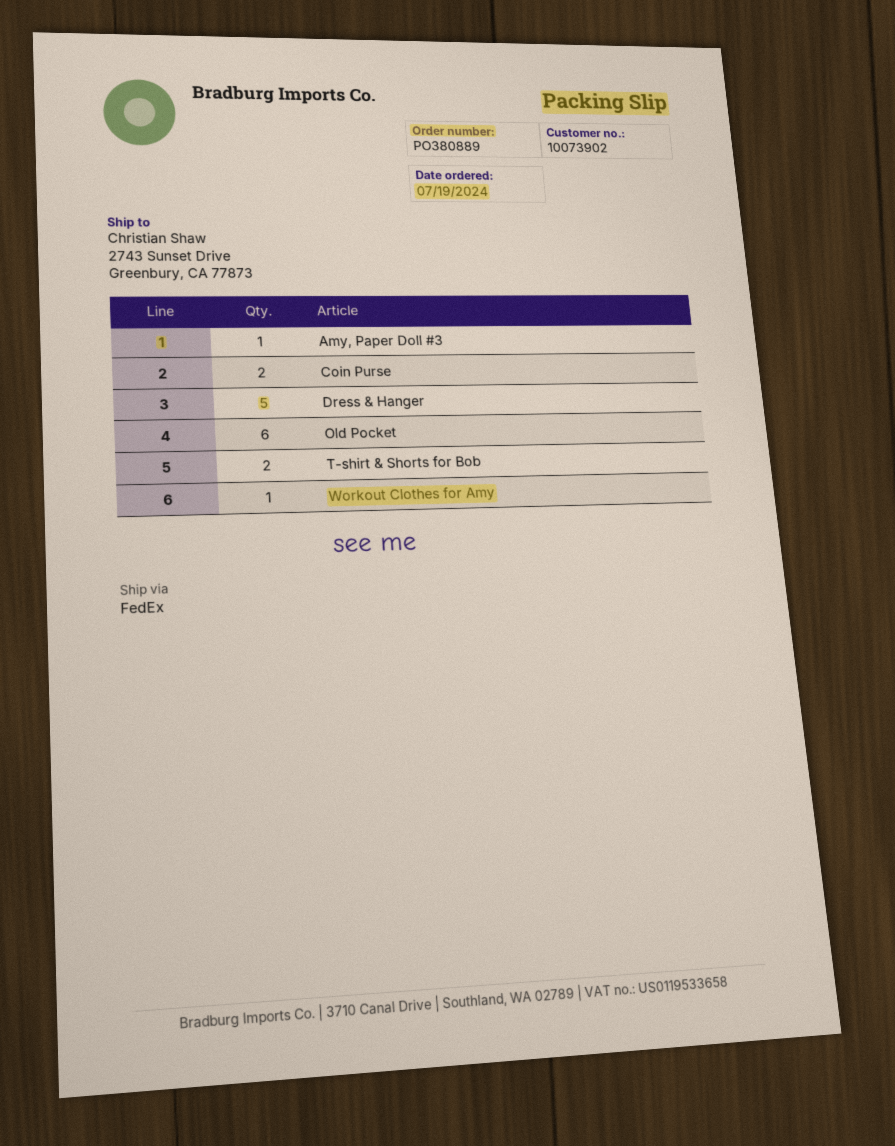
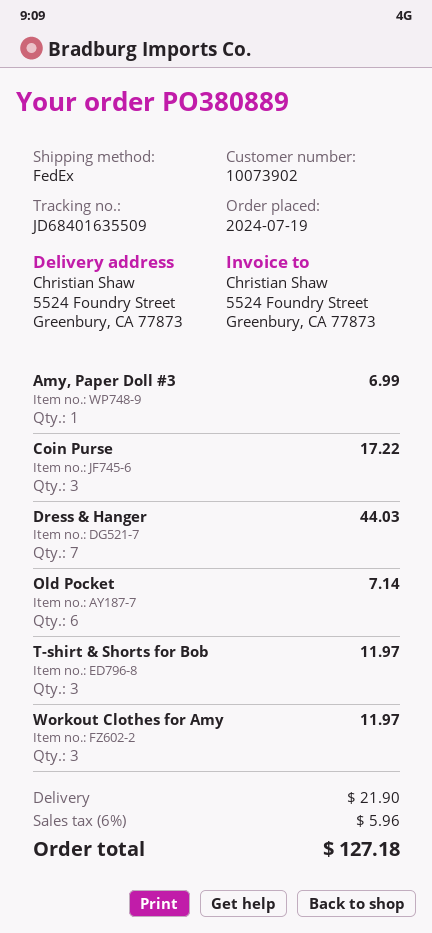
ship to: 2743 Sunset Drive, Greenbury, CA 77873 -> 5524 Foundry Street, Greenbury, CA 77873
Coin Purse: 2 -> 3
Dress & Hanger: 5 -> 7
T-shirt & Shorts for Bob: 2 -> 3
Workout Clothes for Amy: 1 -> 3

